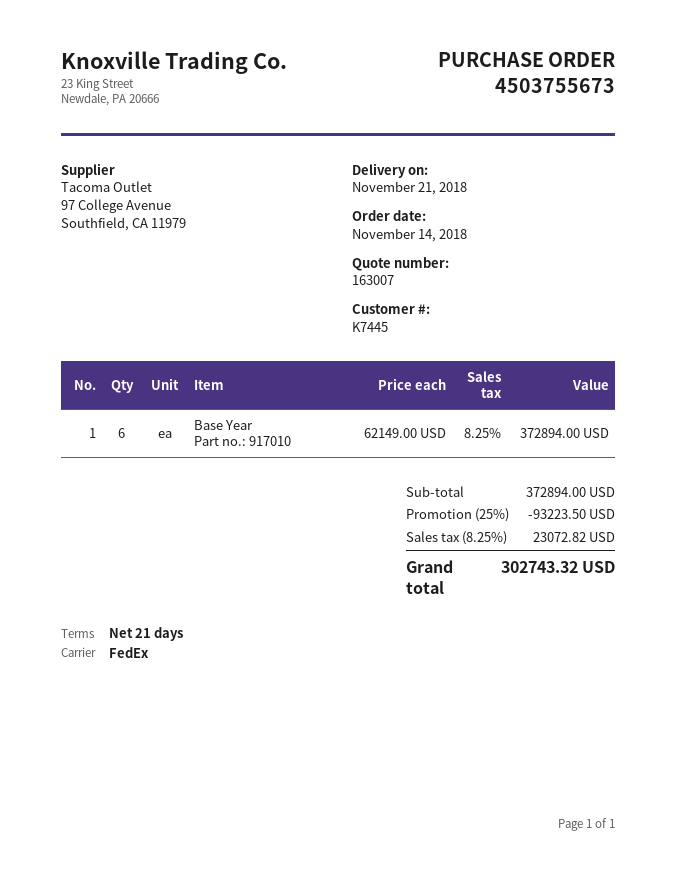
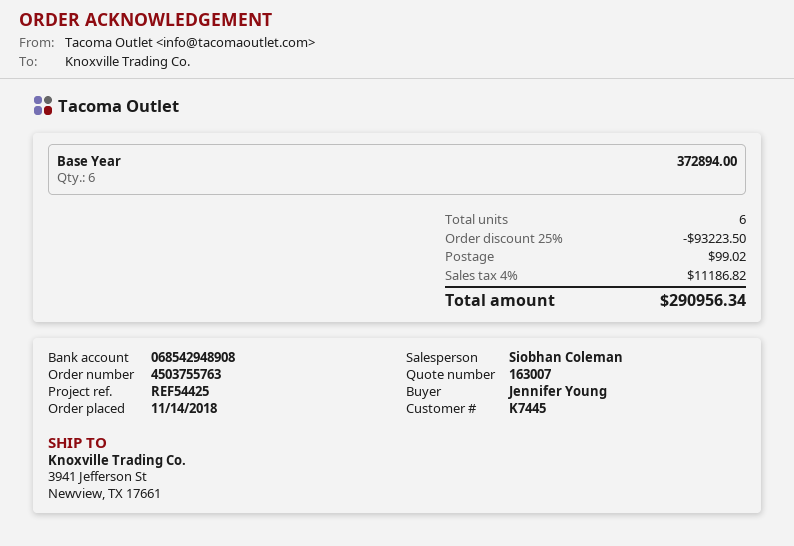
order number: 4503755673 -> 4503755763
shipping: none -> 99.02
tax: 8.25% = 23072.82 -> 4% = 11186.82
total: 302743.32 -> 290956.34

